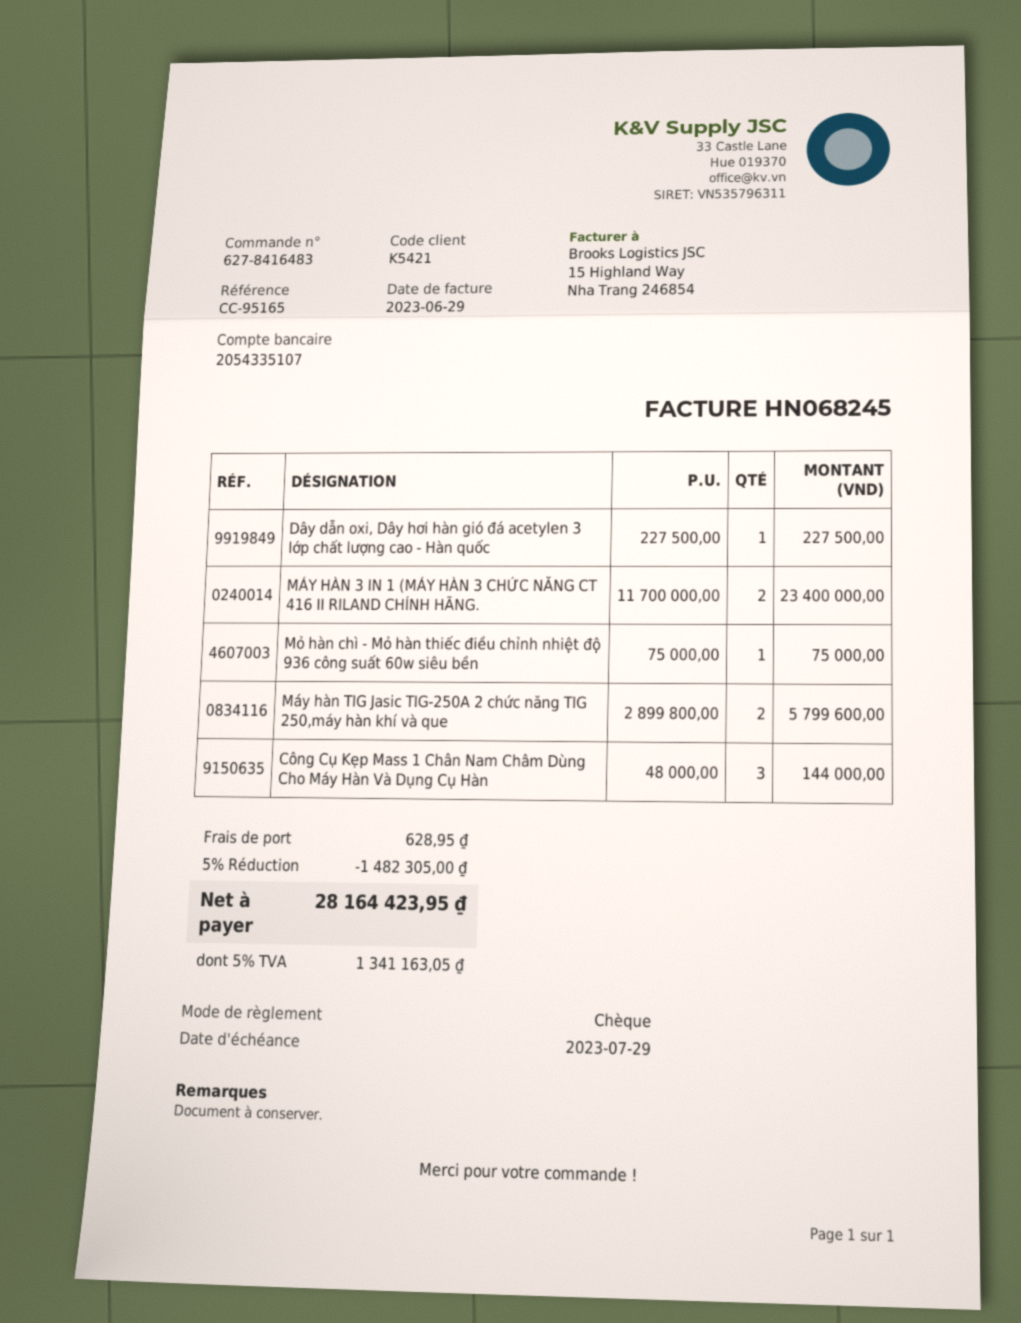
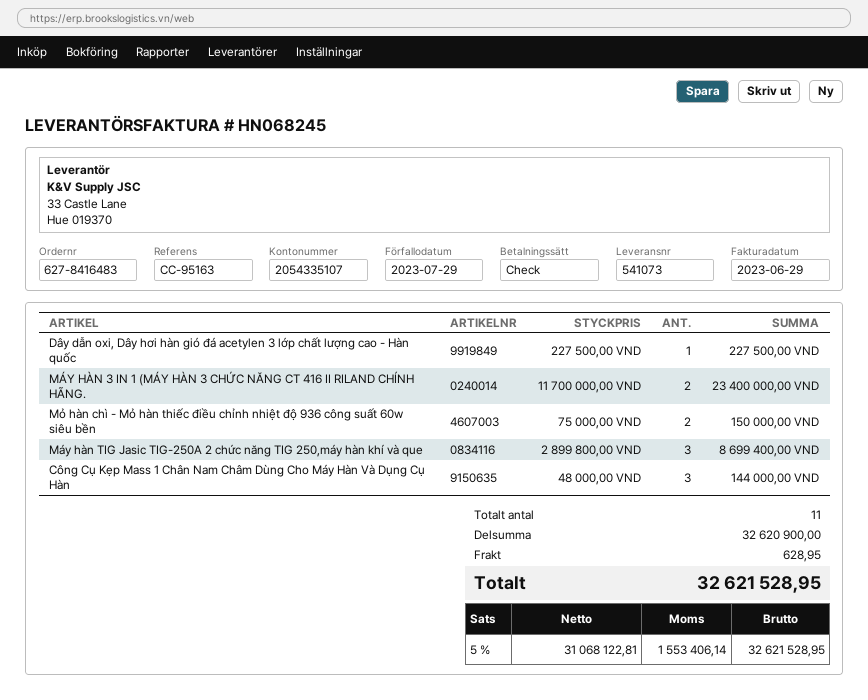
reference: CC-95165 -> CC-95163
Mỏ hàn chì - Mỏ hàn thiếc điều chỉnh nhiệt độ 936 công suất 60w siêu bền: 1 x 75000.00 = 75000.00 -> 2 x 75000.00 = 150000.00
Máy hàn TIG Jasic TIG-250A 2 chức năng TIG 250,máy hàn khí và que: 2 x 2899800.00 = 5799600.00 -> 3 x 2899800.00 = 8699400.00
discount: 5% = 1482305.00 -> none
tax: 5% = 1341163.05 -> 5% = 1553406.14
total: 28164423.95 -> 32621528.95

